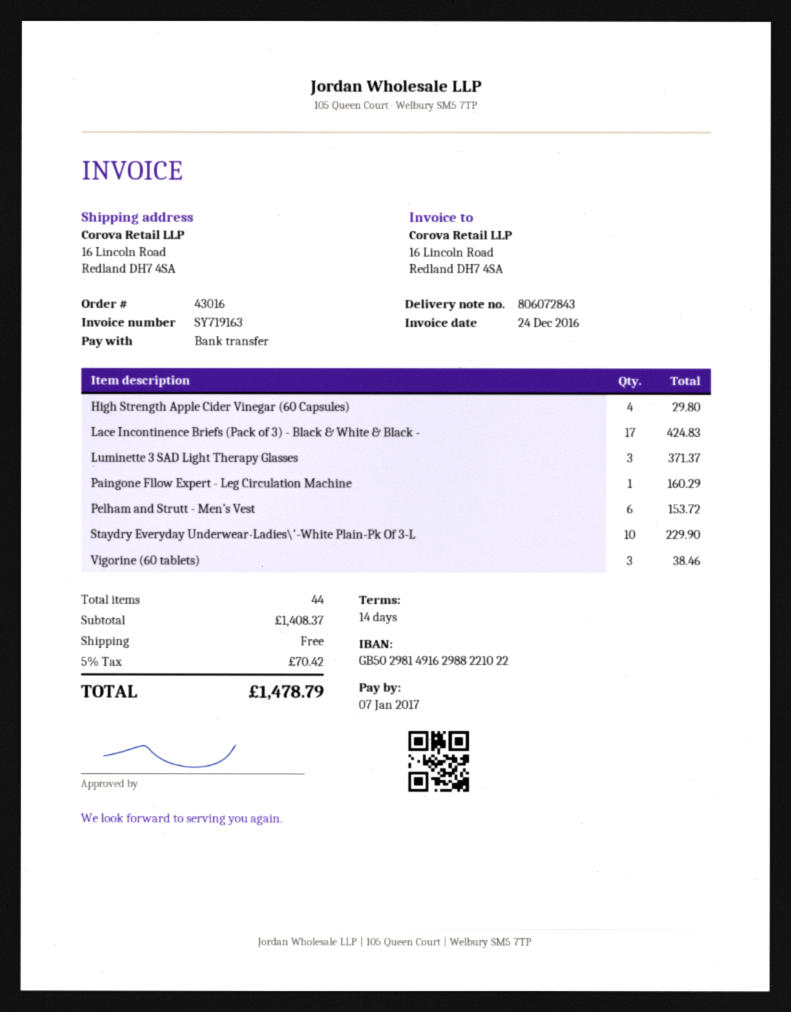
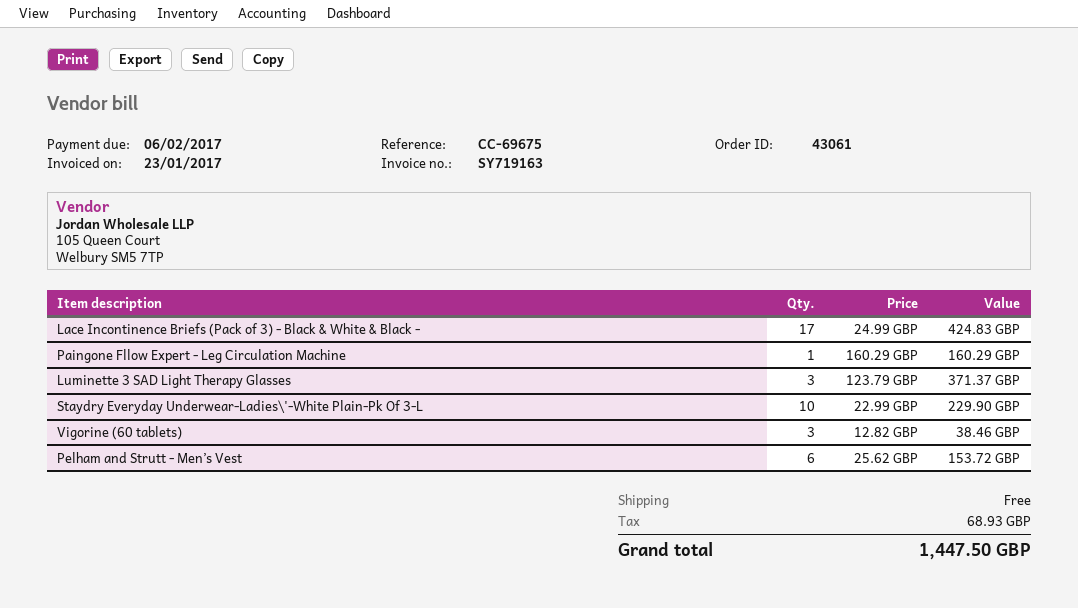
order number: 43016 -> 43061
invoice date: 2016-12-24 -> 2017-01-23
due date: 2017-01-07 -> 2017-02-06
High Strength Apple Cider Vinegar (60 Capsules): 4 for 29.80 -> none
tax: 70.42 -> 68.93
total: 1478.79 -> 1447.50

